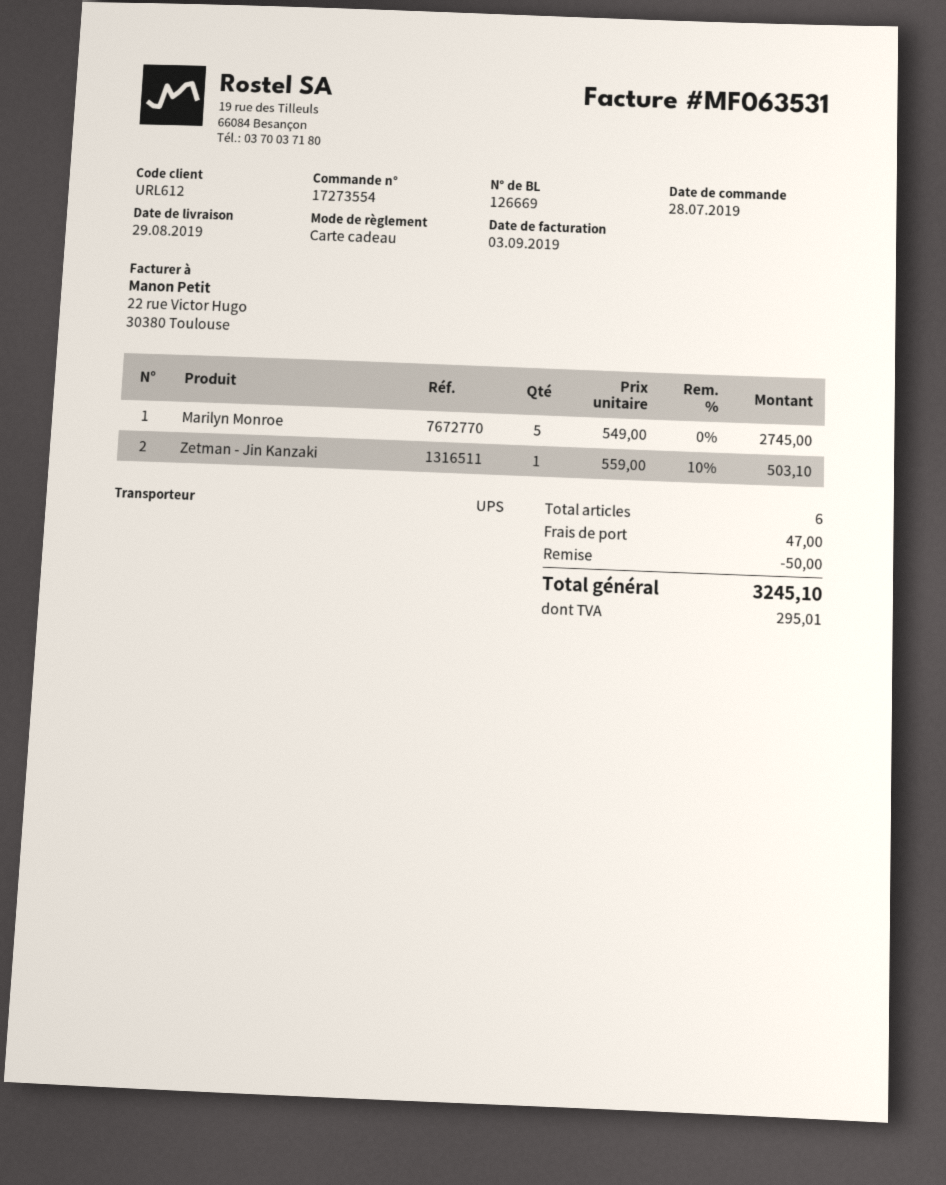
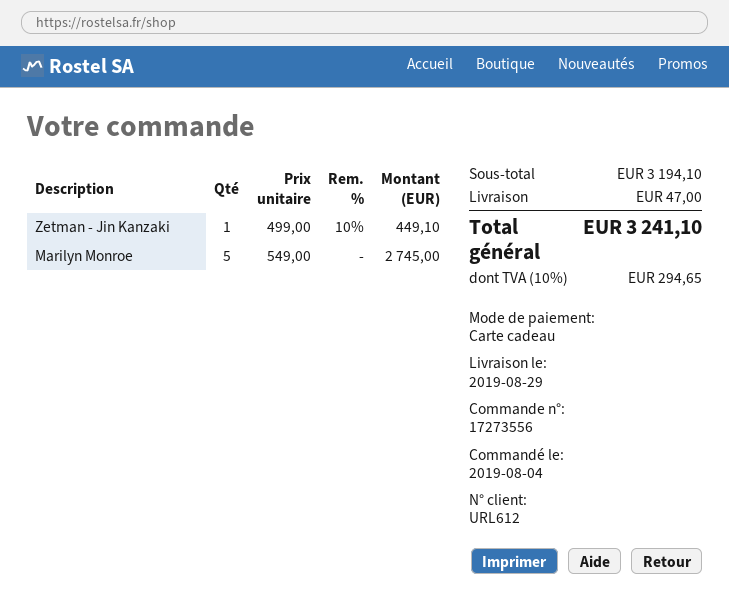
order number: 17273554 -> 17273556
order date: 2019-07-28 -> 2019-08-04
Zetman - Jin Kanzaki: 1 x 559.00 - 10% = 503.10 -> 1 x 499.00 - 10% = 449.10
discount: 50.00 -> none
tax: 295.01 -> 294.65
total: 3245.10 -> 3241.10

